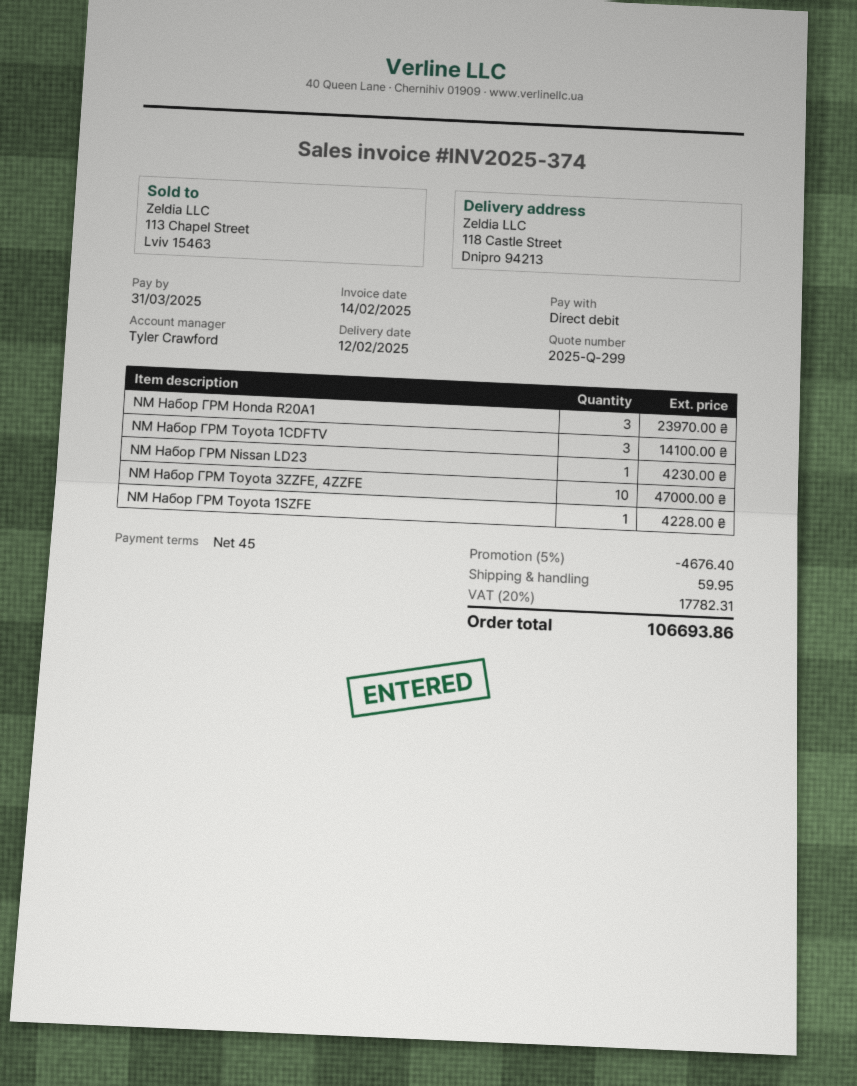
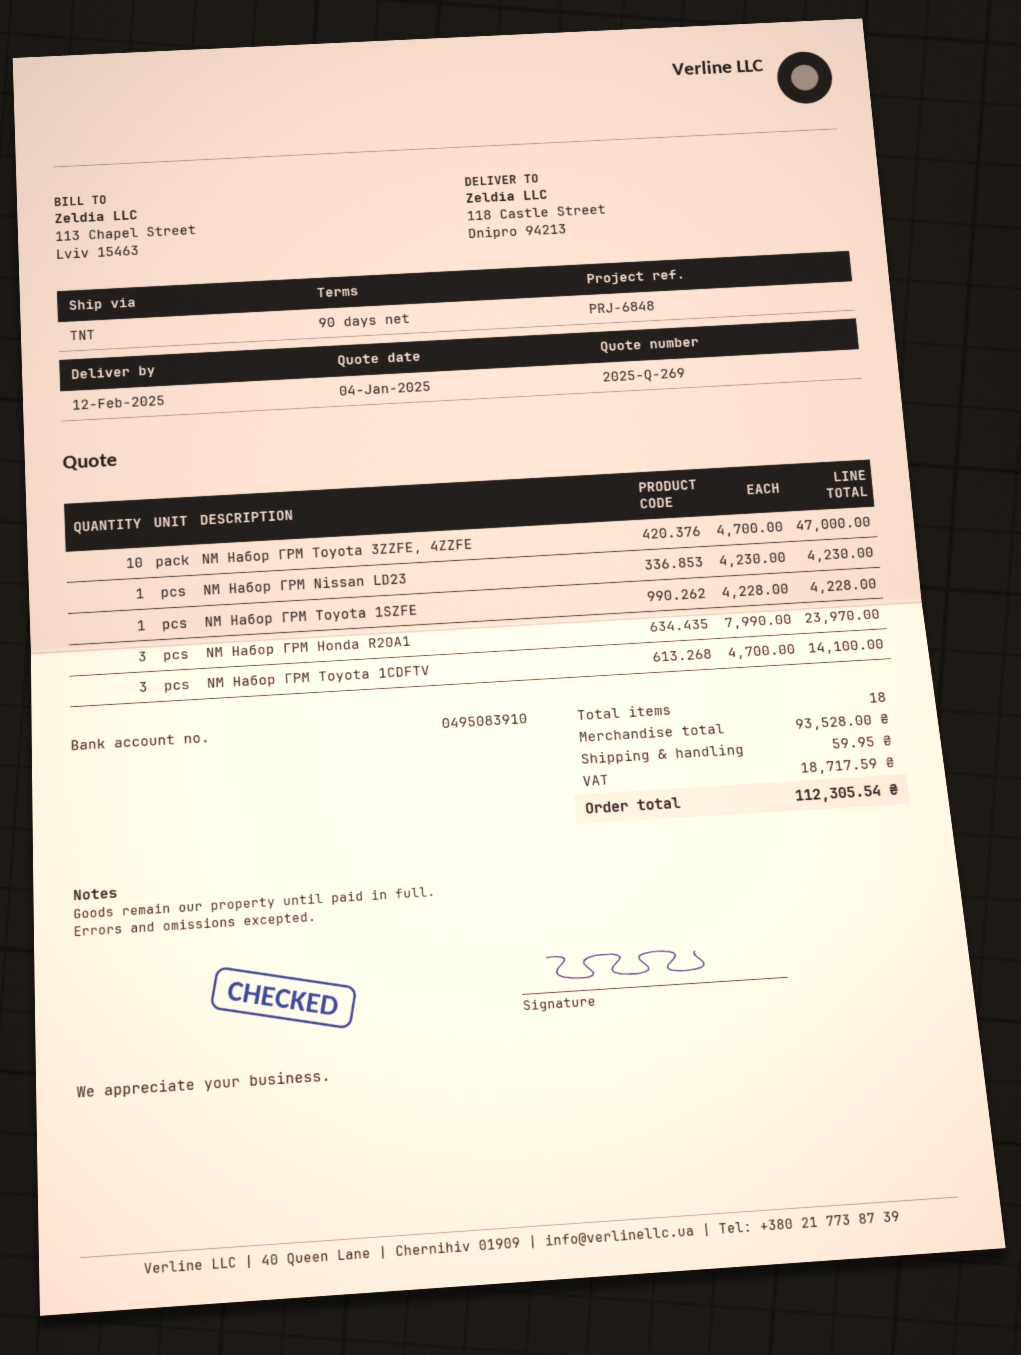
quote number: 2025-Q-299 -> 2025-Q-269
payment terms: 45 days -> 90 days
discount: 5% = 4676.40 -> none
tax: 17782.31 -> 18717.59
total: 106693.86 -> 112305.54

